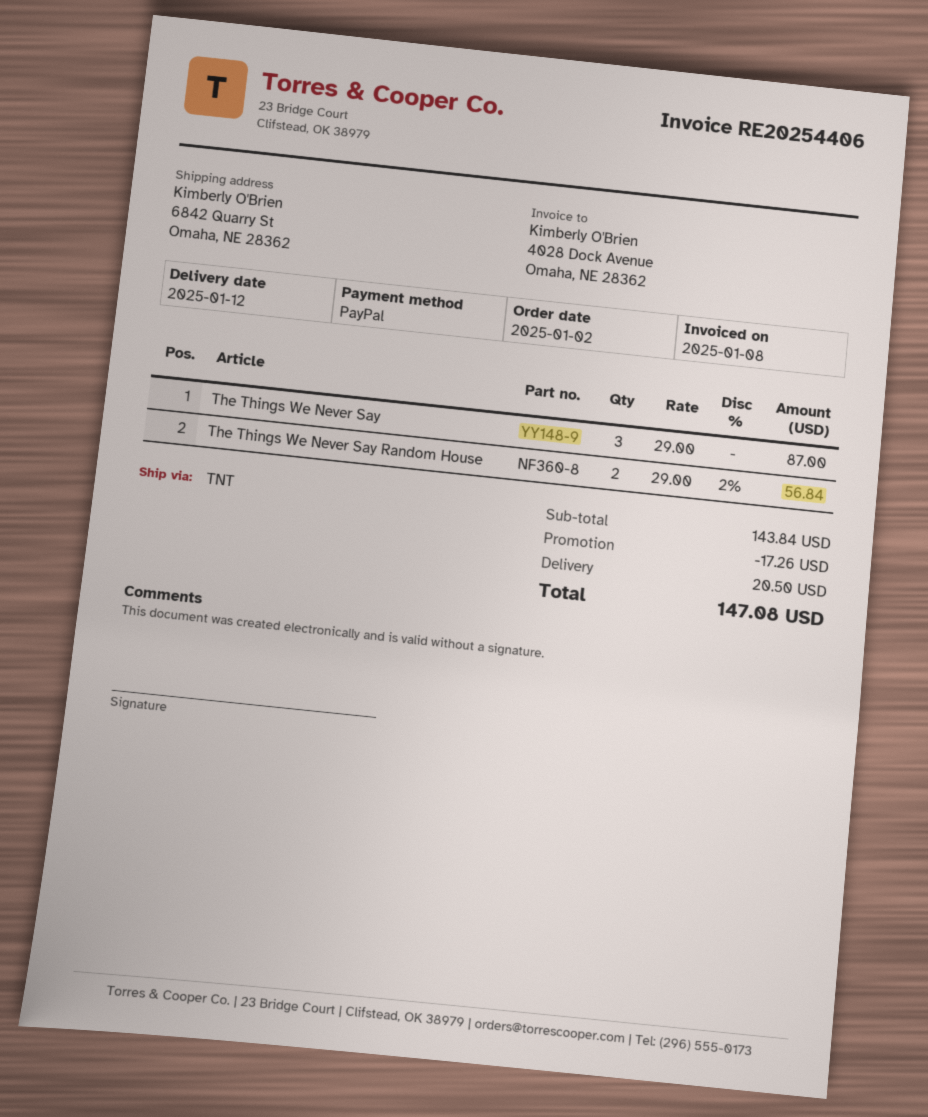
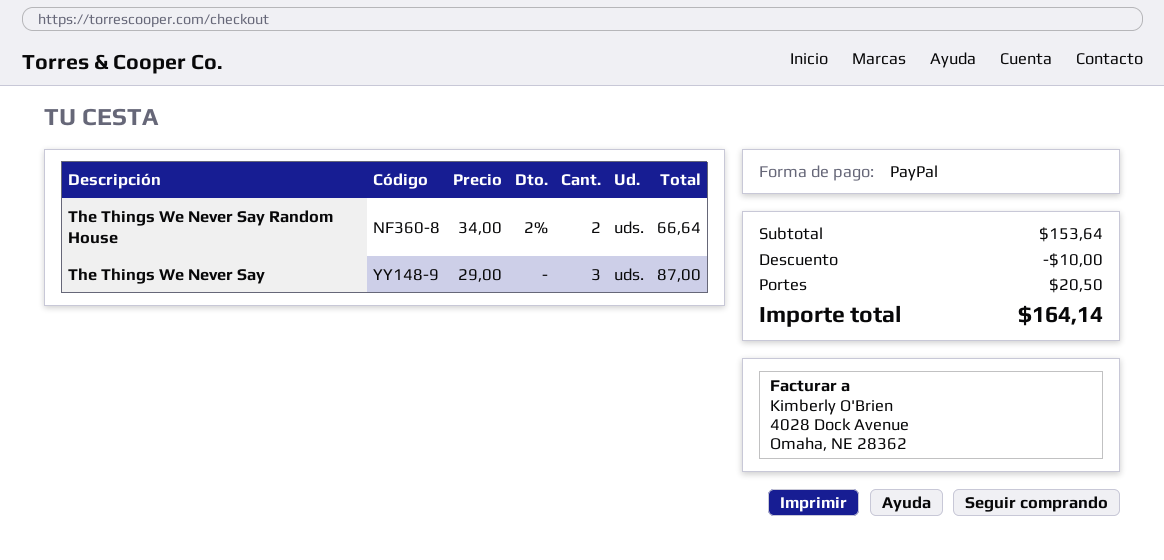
The Things We Never Say Random House: 2 x 29.00 - 2% = 56.84 -> 2 x 34.00 - 2% = 66.64
subtotal: 143.84 -> 153.64
discount: 17.26 -> 10.00
total: 147.08 -> 164.14

